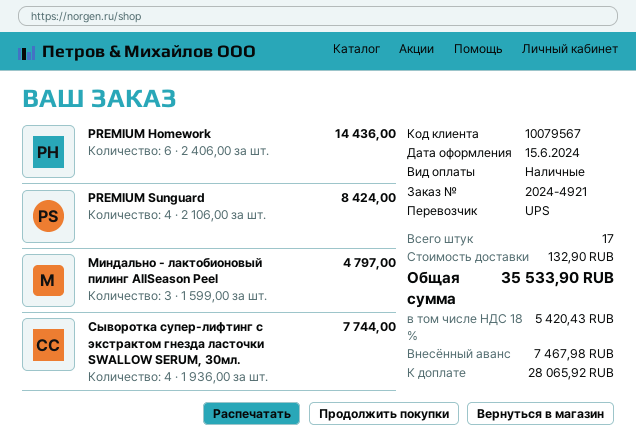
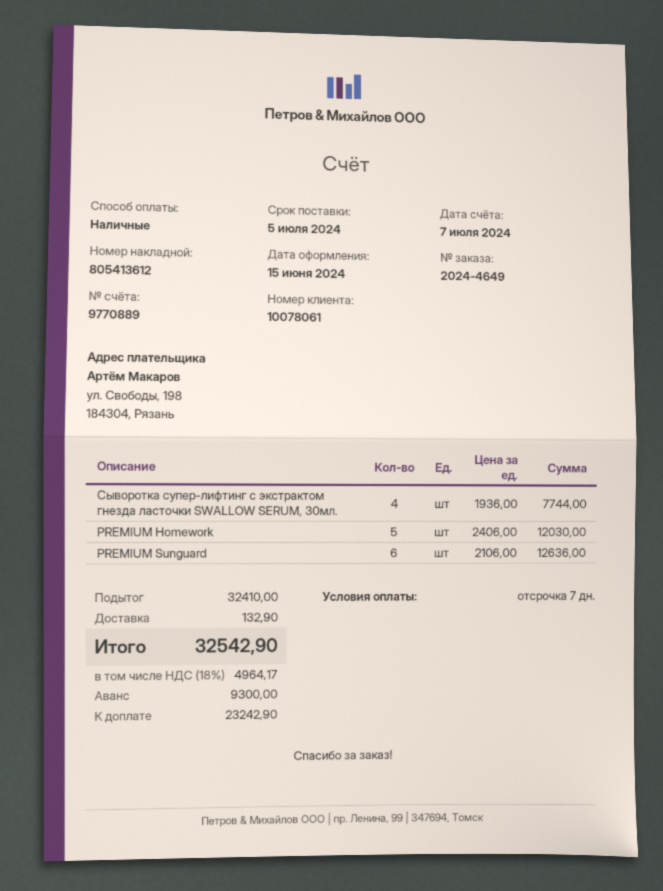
order number: 2024-4921 -> 2024-4649
customer number: 10079567 -> 10078061
PREMIUM Homework: 6 x 2406.00 = 14436.00 -> 5 x 2406.00 = 12030.00
PREMIUM Sunguard: 4 x 2106.00 = 8424.00 -> 6 x 2106.00 = 12636.00
Миндально - лактобионовый пилинг AllSeason Peel: 3 x 1599.00 = 4797.00 -> none
tax: 18% = 5420.43 -> 18% = 4964.17
total: 35533.90 -> 32542.90
deposit: 7467.98 -> 9300.00
balance: 28065.92 -> 23242.90

